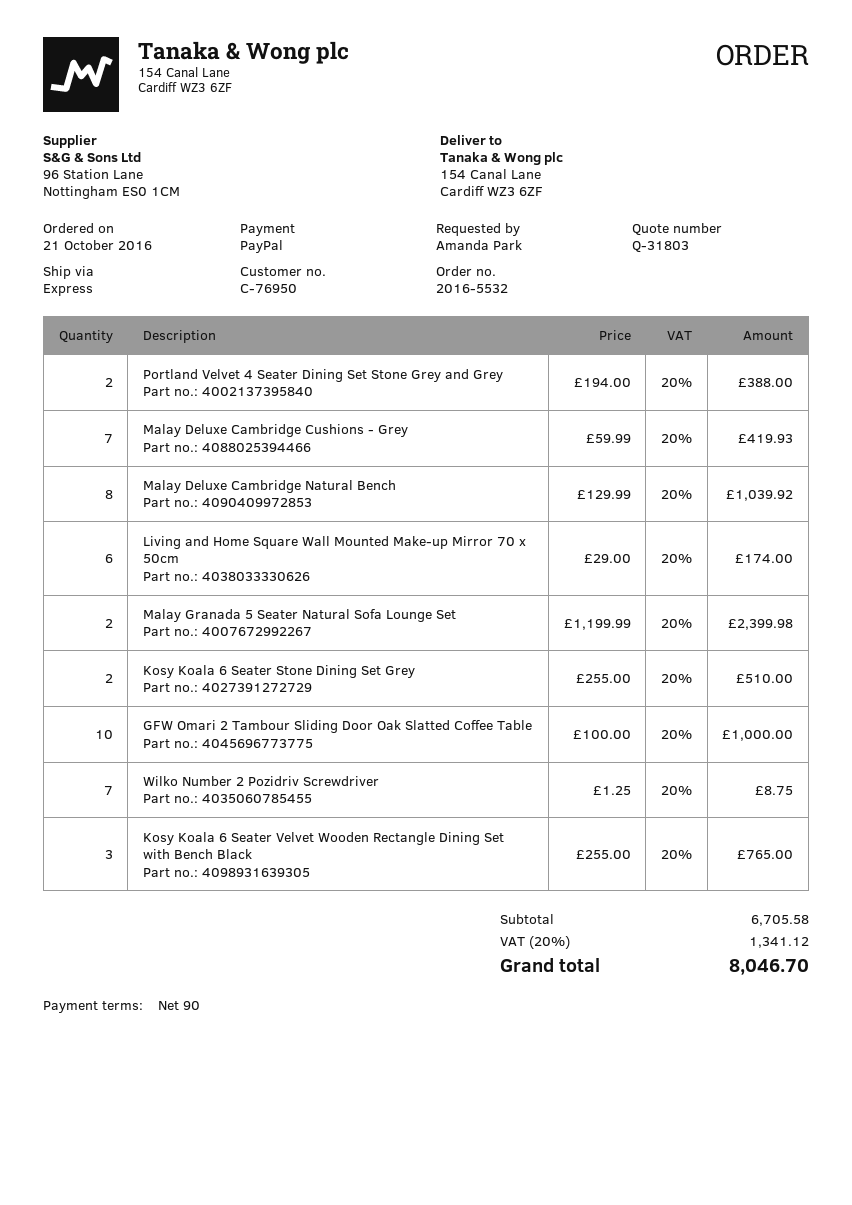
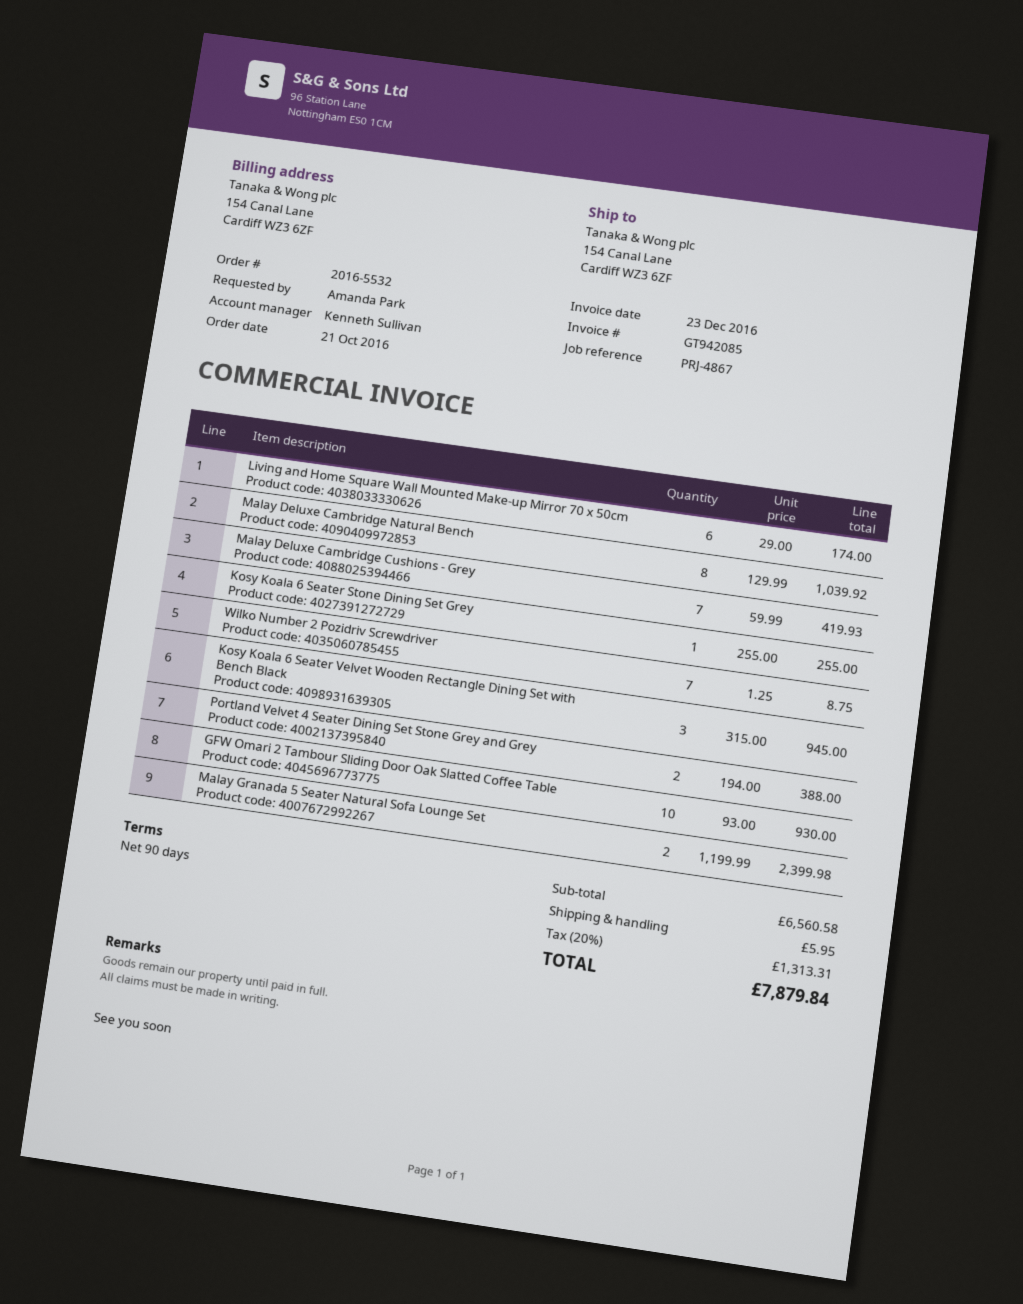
Kosy Koala 6 Seater Stone Dining Set Grey: 2 x 255.00 = 510.00 -> 1 x 255.00 = 255.00
GFW Omari 2 Tambour Sliding Door Oak Slatted Coffee Table: 10 x 100.00 = 1000.00 -> 10 x 93.00 = 930.00
Kosy Koala 6 Seater Velvet Wooden Rectangle Dining Set with Bench Black: 3 x 255.00 = 765.00 -> 3 x 315.00 = 945.00
subtotal: 6705.58 -> 6560.58
shipping: none -> 5.95
tax: 20% = 1341.12 -> 20% = 1313.31
total: 8046.70 -> 7879.84

